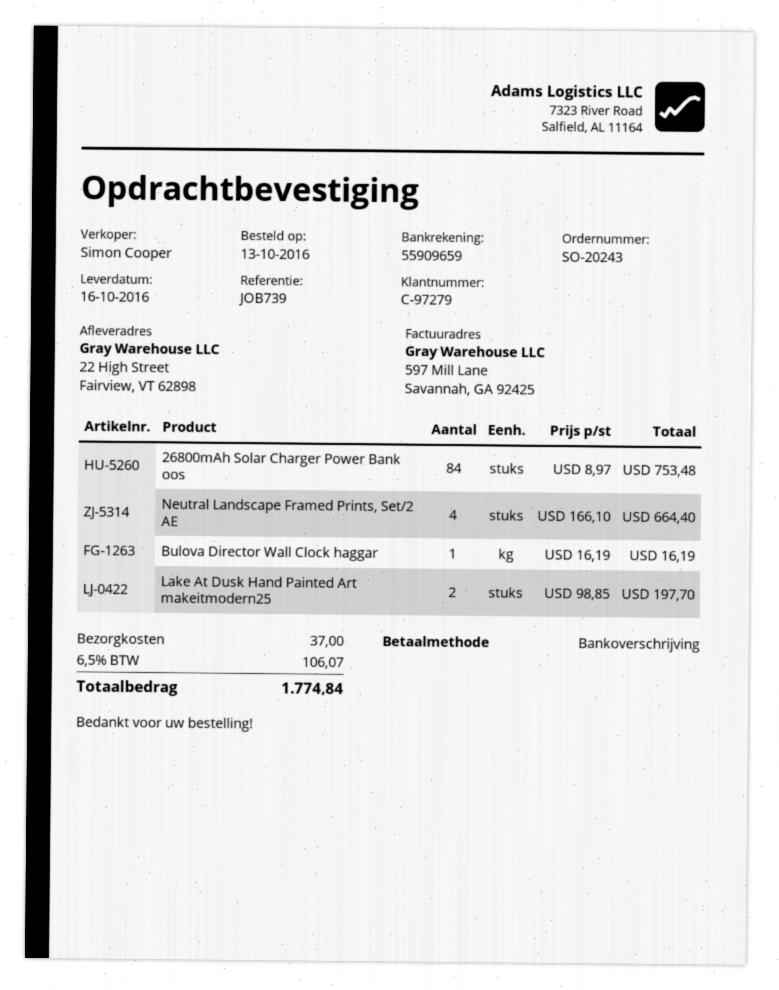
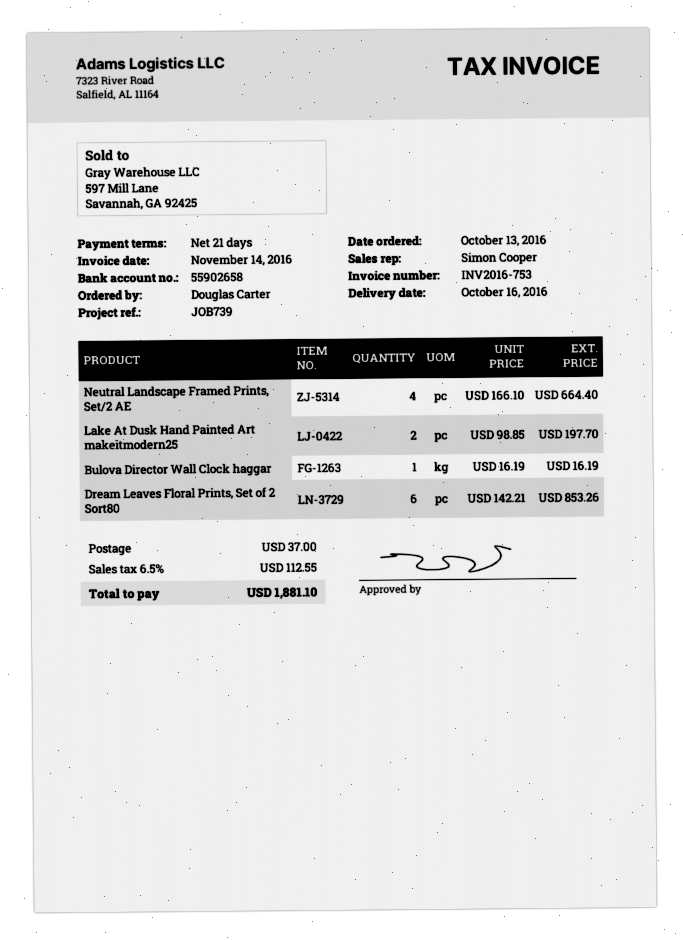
bank account: 55909659 -> 55902658
26800mAh Solar Charger Power Bank oos: 84 x 8.97 = 753.48 -> none
Dream Leaves Floral Prints, Set of 2 Sort80: none -> 6 x 142.21 = 853.26
tax: 6.5% = 106.07 -> 6.5% = 112.55
total: 1774.84 -> 1881.10

